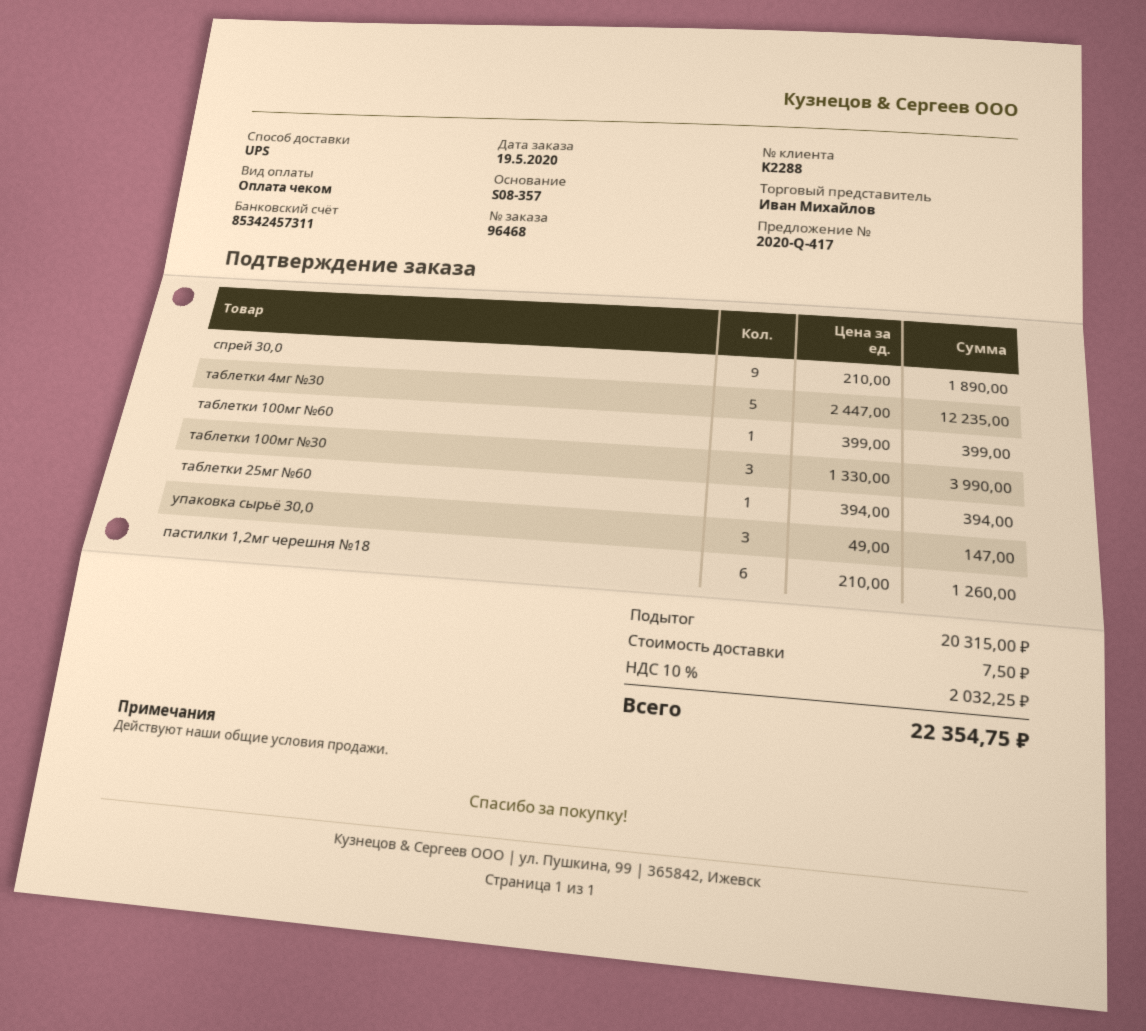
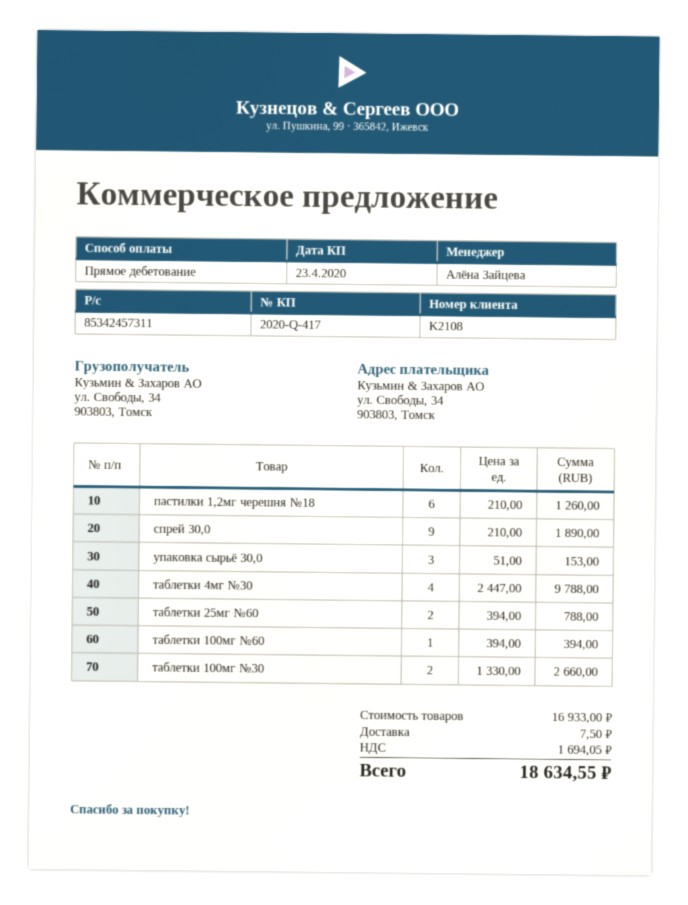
customer number: K2288 -> K2108
sales rep: Иван Михайлов -> Алёна Зайцева
payment method: cheque -> direct debit
таблетки 4мг №30: 5 x 2447.00 = 12235.00 -> 4 x 2447.00 = 9788.00
таблетки 100мг №60: 1 x 399.00 = 399.00 -> 1 x 394.00 = 394.00
таблетки 100мг №30: 3 x 1330.00 = 3990.00 -> 2 x 1330.00 = 2660.00
таблетки 25мг №60: 1 x 394.00 = 394.00 -> 2 x 394.00 = 788.00
упаковка сырьё 30,0: 3 x 49.00 = 147.00 -> 3 x 51.00 = 153.00
subtotal: 20315.00 -> 16933.00
tax: 2032.25 -> 1694.05
total: 22354.75 -> 18634.55

